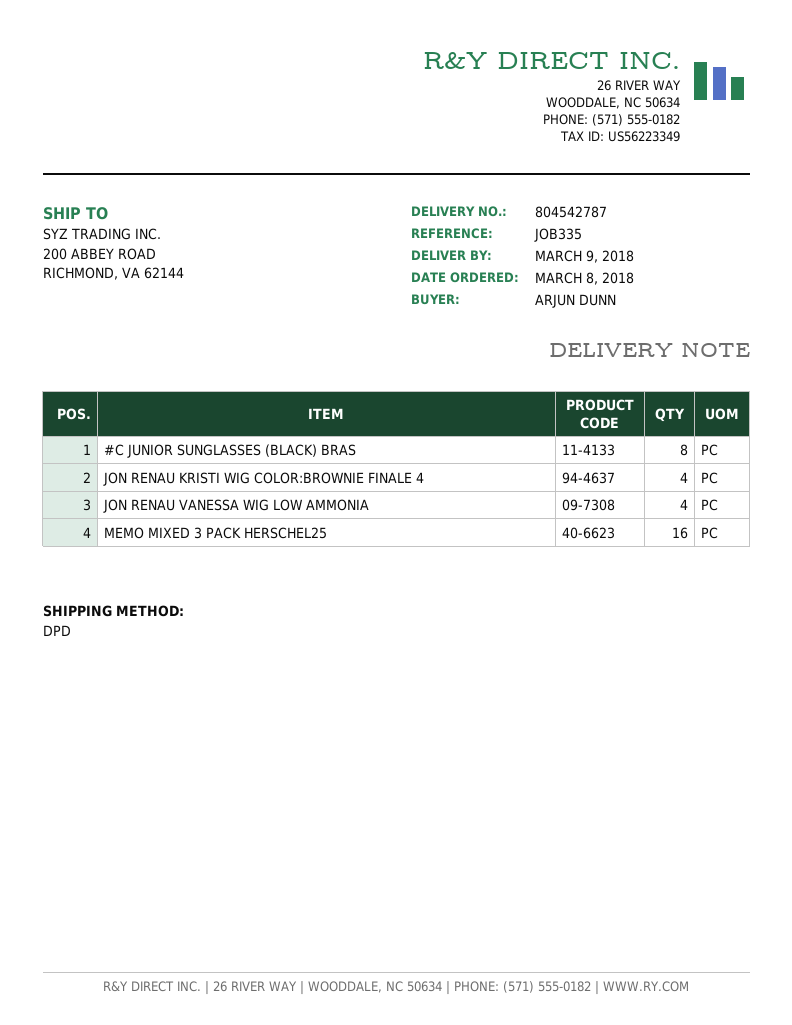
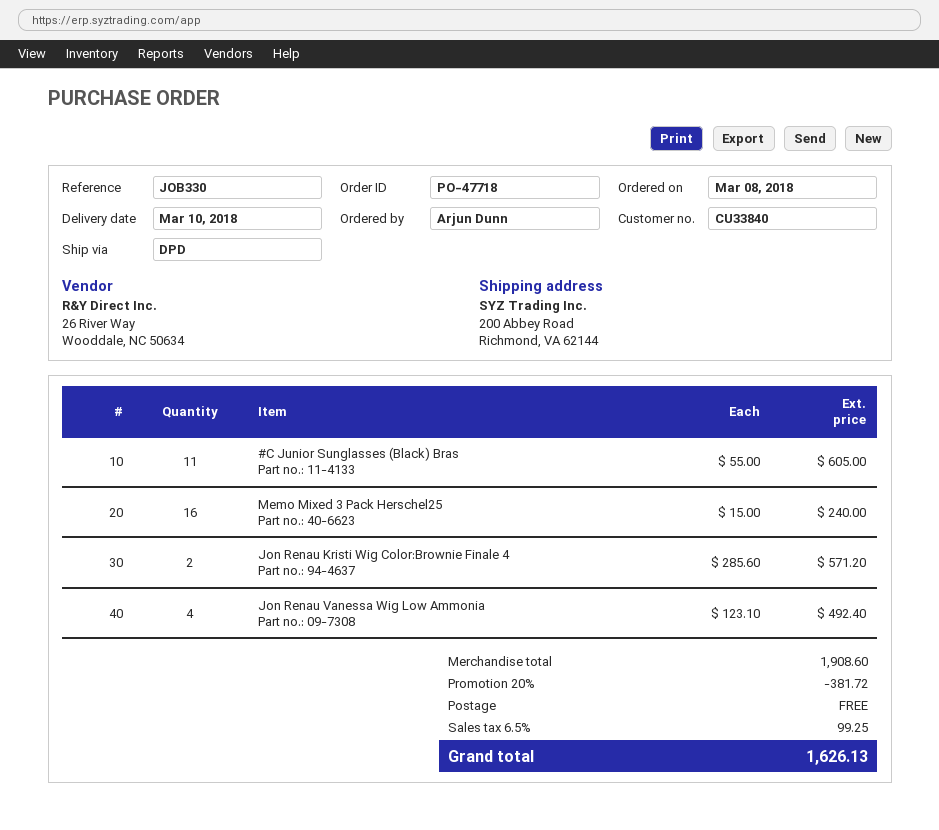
delivery date: 2018-03-09 -> 2018-03-10
reference: JOB335 -> JOB330
#C JUNIOR SUNGLASSES (BLACK) BRAS: 8 -> 11
JON RENAU KRISTI WIG COLOR:BROWNIE FINALE 4: 4 -> 2

